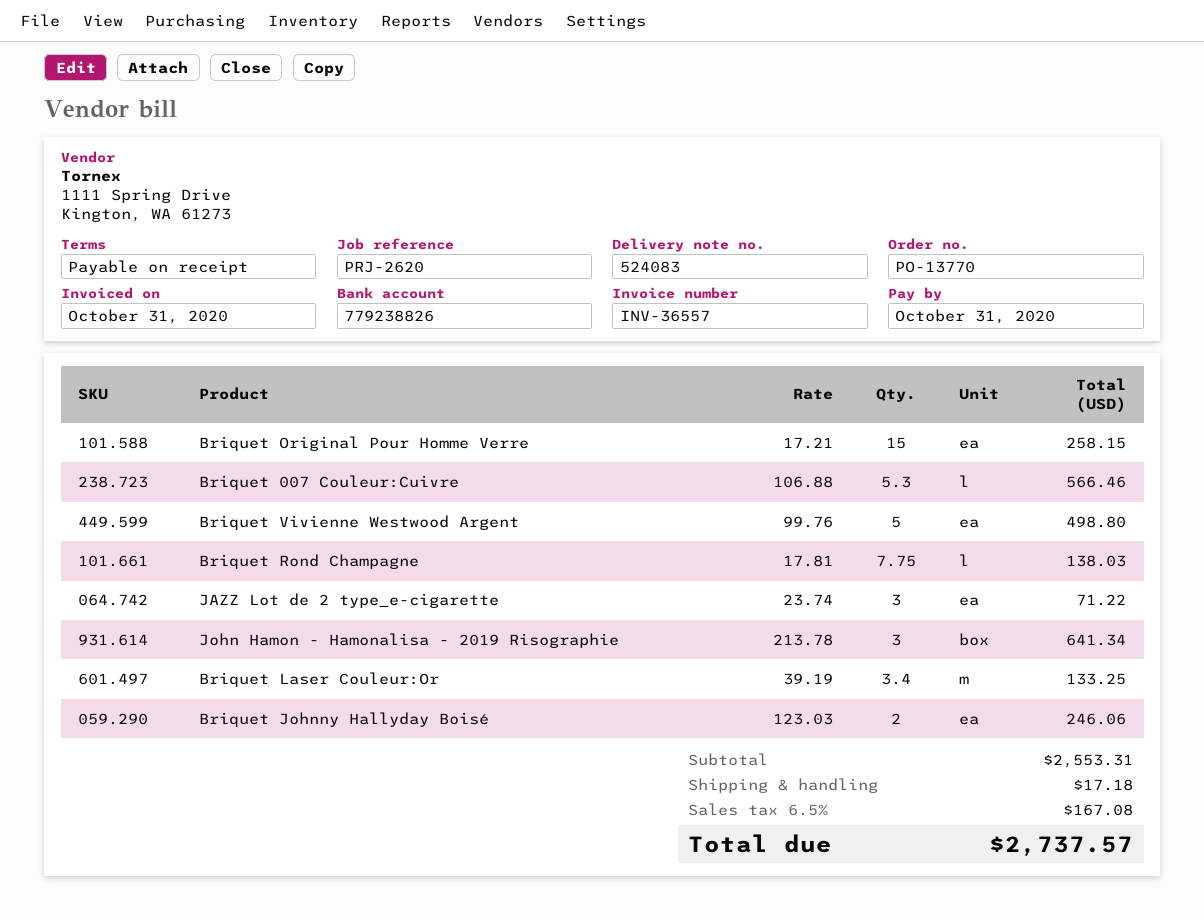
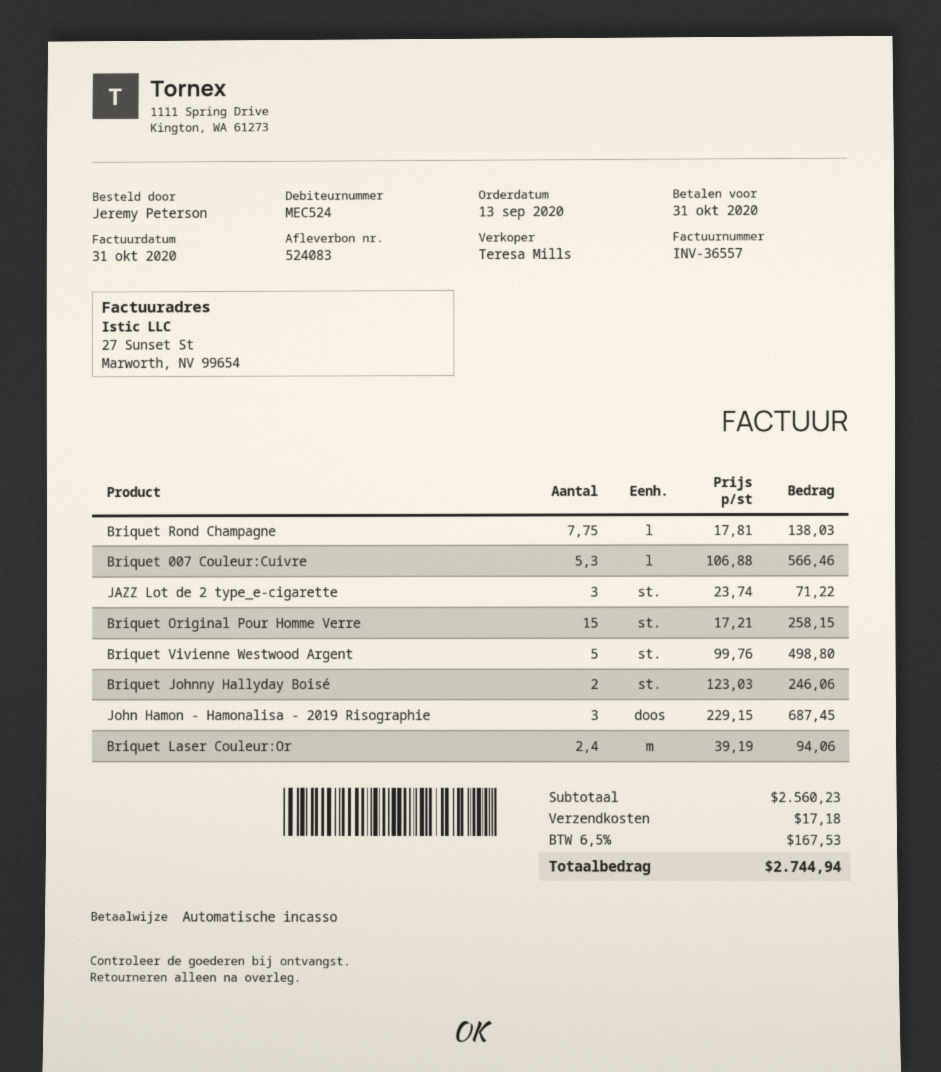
John Hamon - Hamonalisa - 2019 Risographie: 3 x 213.78 = 641.34 -> 3 x 229.15 = 687.45
Briquet Laser Couleur:Or: 3.4 x 39.19 = 133.25 -> 2.4 x 39.19 = 94.06
subtotal: 2553.31 -> 2560.23
tax: 6.5% = 167.08 -> 6.5% = 167.53
total: 2737.57 -> 2744.94

